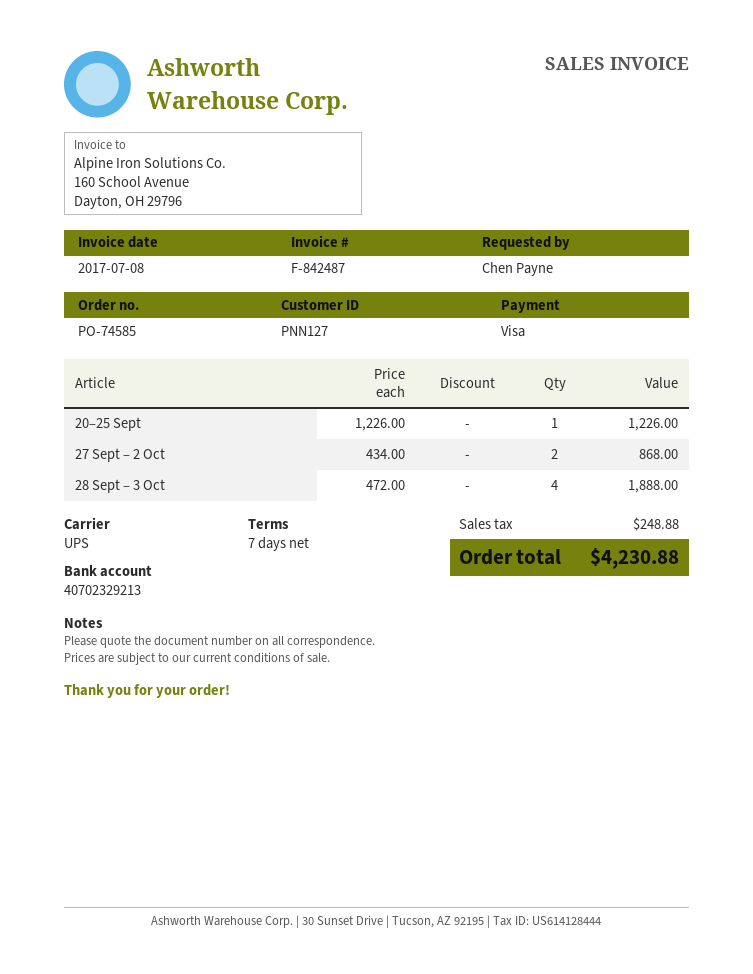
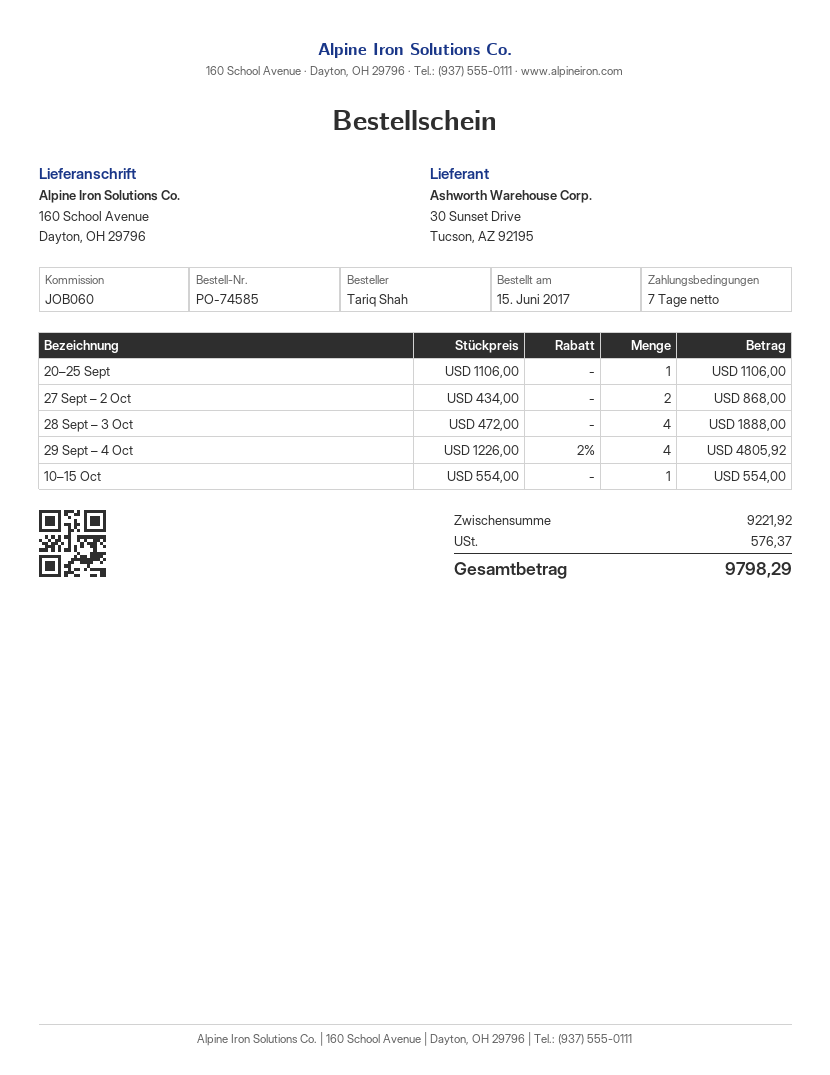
ordered by: Chen Payne -> Tariq Shah
20–25 Sept: 1 x 1226.00 = 1226.00 -> 1 x 1106.00 = 1106.00
29 Sept – 4 Oct: none -> 4 x 1226.00 - 2% = 4805.92
10–15 Oct: none -> 1 x 554.00 = 554.00
tax: 248.88 -> 576.37
total: 4230.88 -> 9798.29

